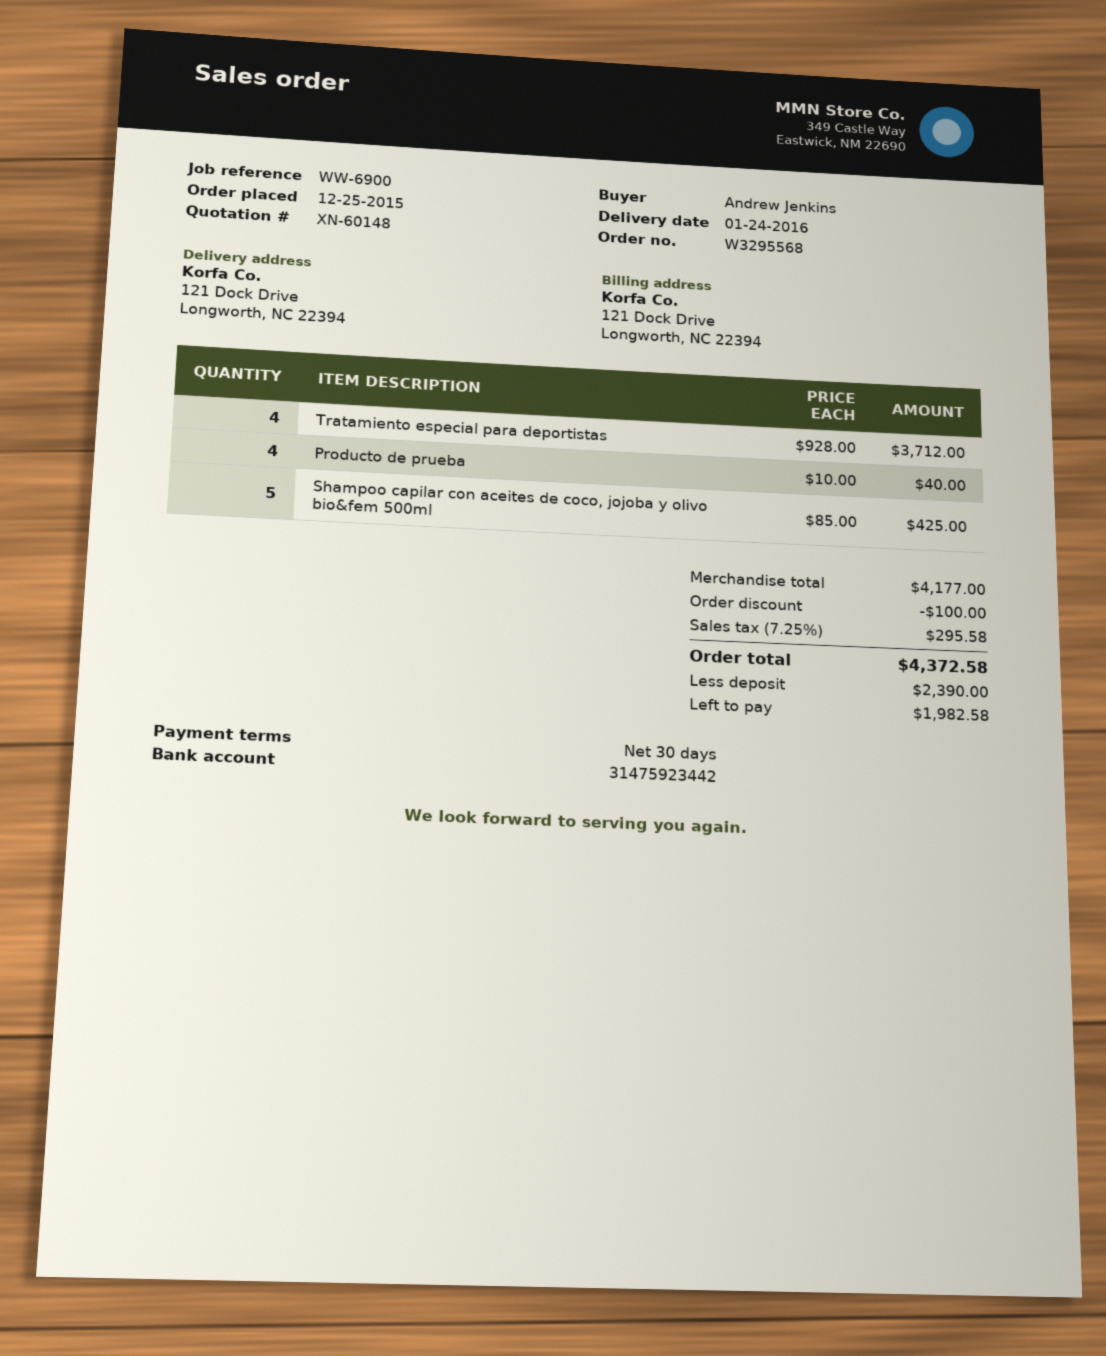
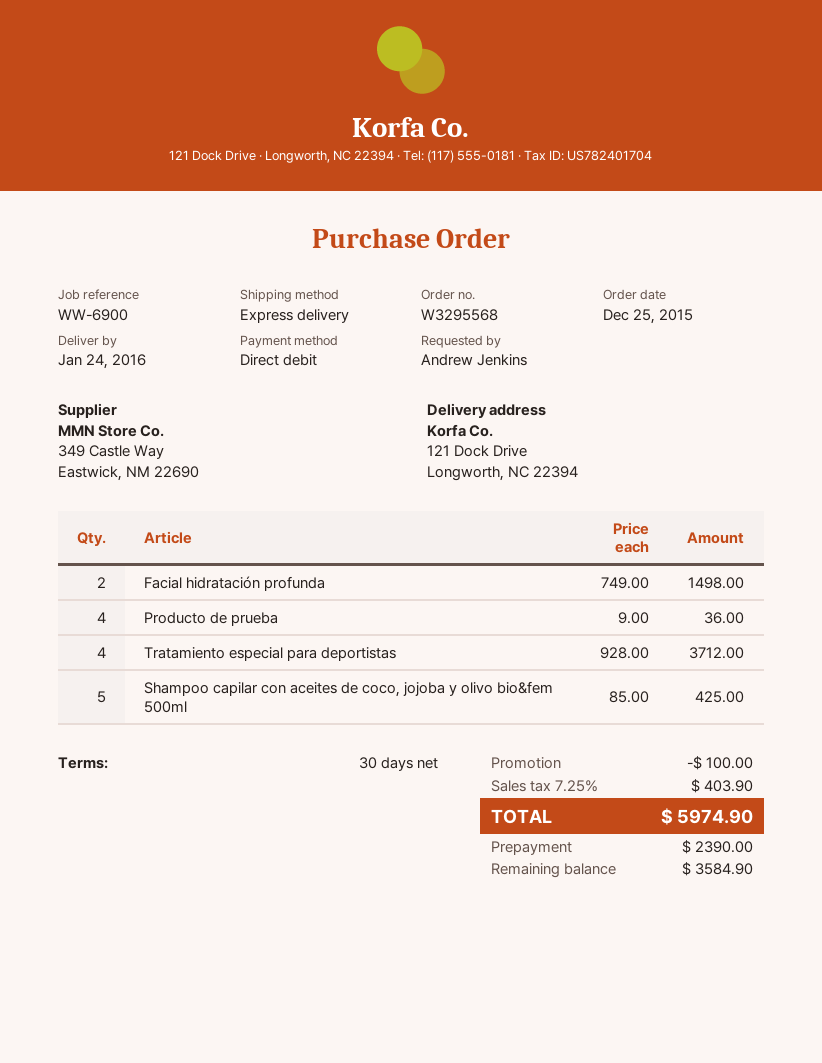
Producto de prueba: 4 x 10.00 = 40.00 -> 4 x 9.00 = 36.00
Facial hidratación profunda: none -> 2 x 749.00 = 1498.00
tax: 7.25% = 295.58 -> 7.25% = 403.90
total: 4372.58 -> 5974.90
balance: 1982.58 -> 3584.90

